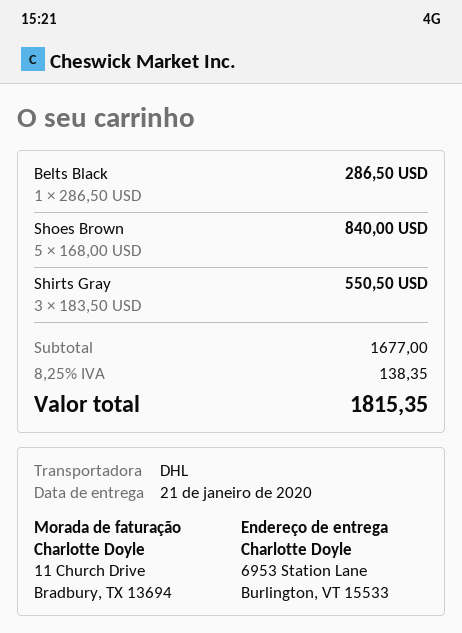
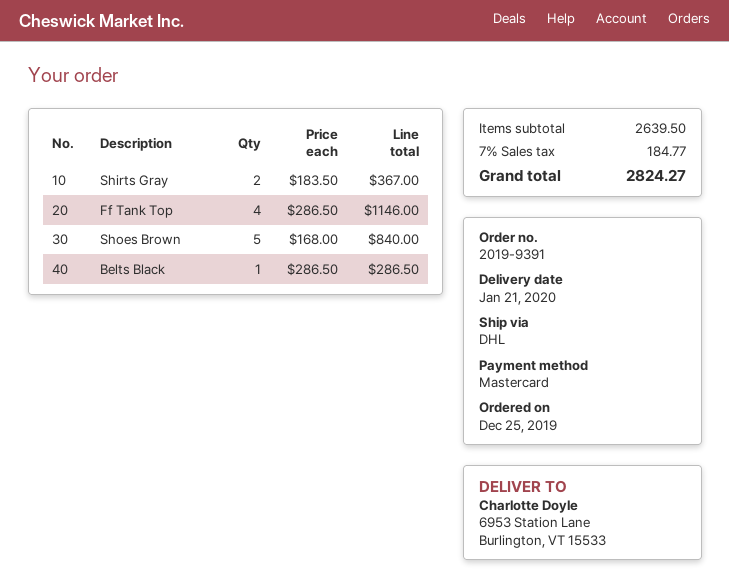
Shirts Gray: 3 x 183.50 = 550.50 -> 2 x 183.50 = 367.00
Ff Tank Top: none -> 4 x 286.50 = 1146.00
subtotal: 1677.00 -> 2639.50
tax: 8.25% = 138.35 -> 7% = 184.77
total: 1815.35 -> 2824.27

